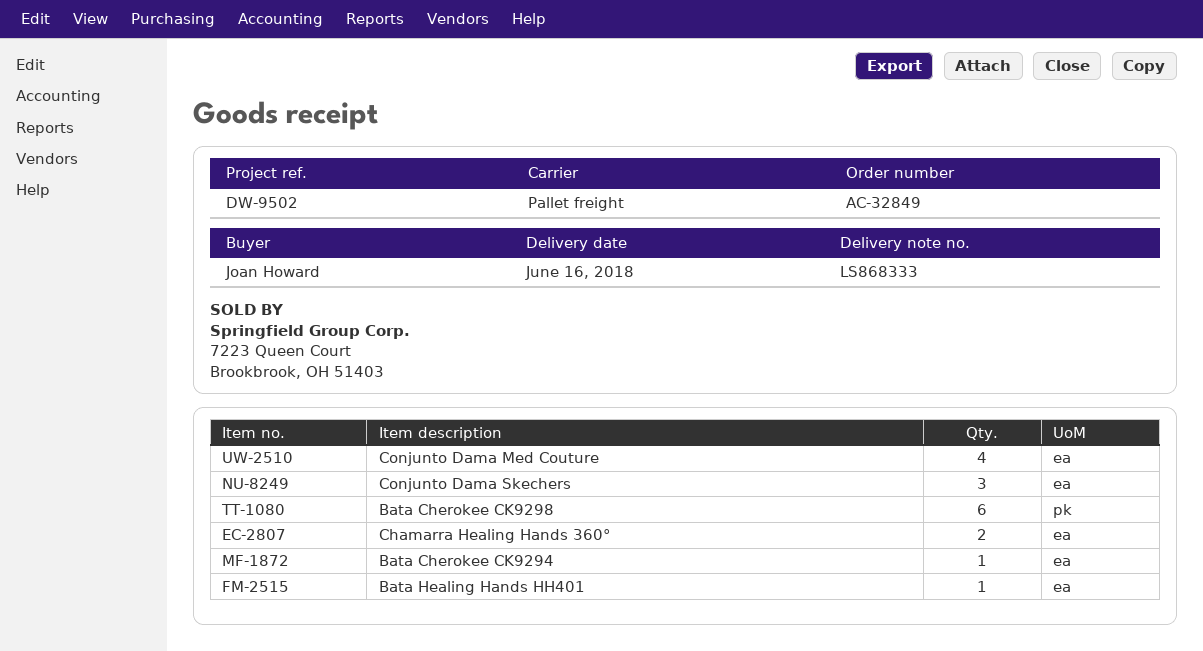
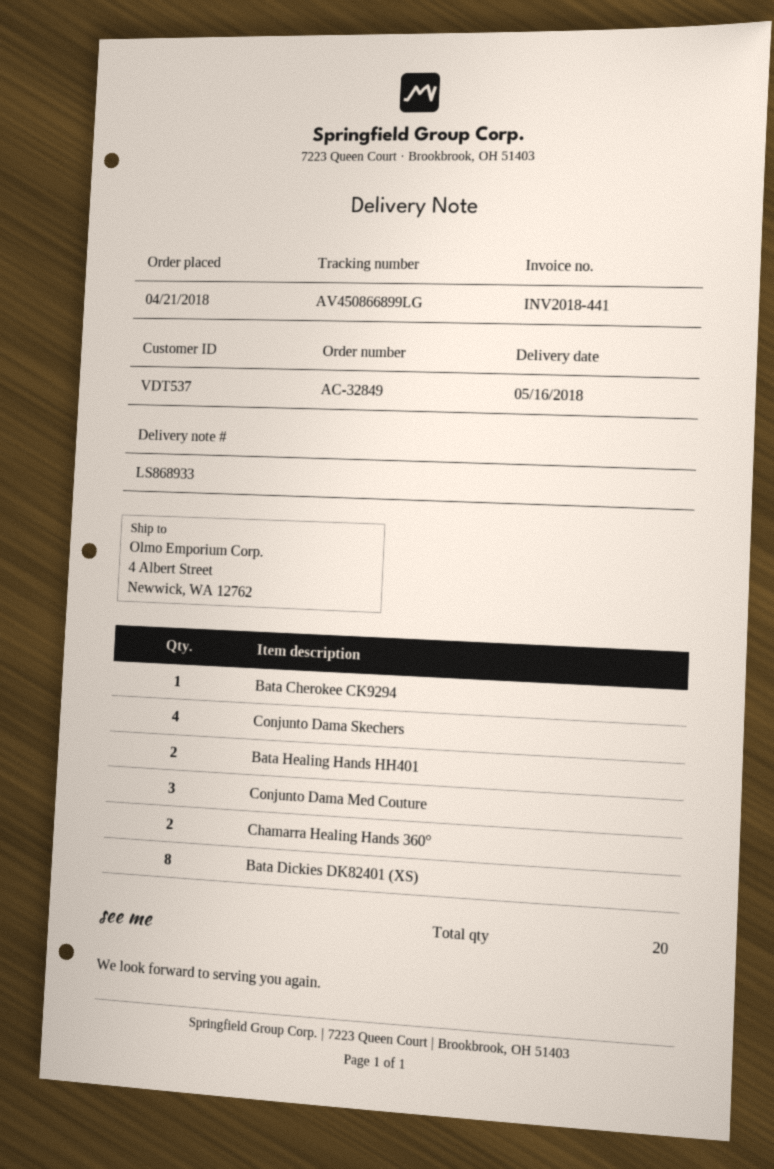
delivery note number: LS868333 -> LS868933
delivery date: 2018-06-16 -> 2018-05-16
Conjunto Dama Med Couture: 4 -> 3
Conjunto Dama Skechers: 3 -> 4
Bata Cherokee CK9298: 6 -> none
Bata Healing Hands HH401: 1 -> 2
Bata Dickies DK82401 (XS): none -> 8

